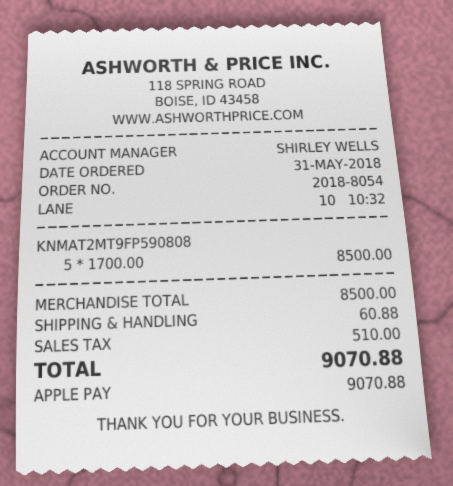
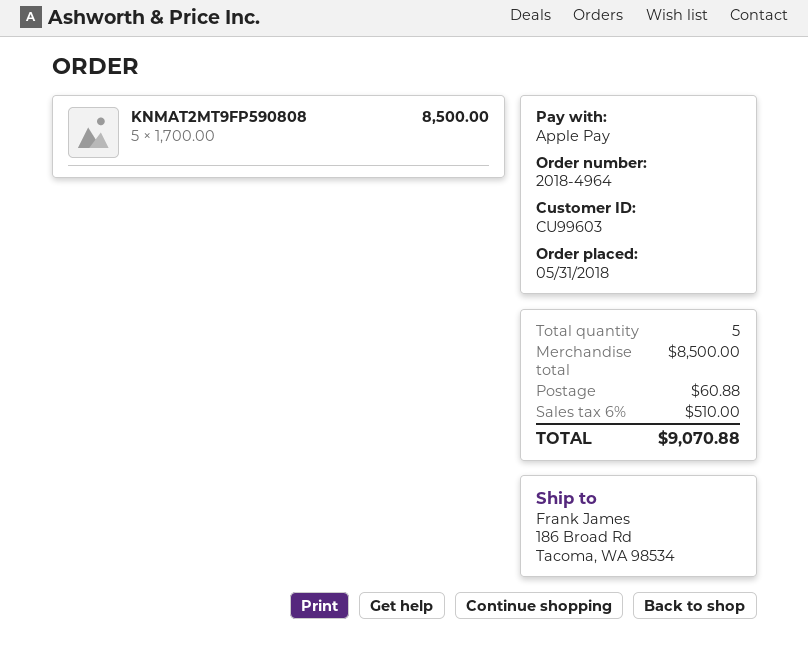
order number: 2018-8054 -> 2018-4964

